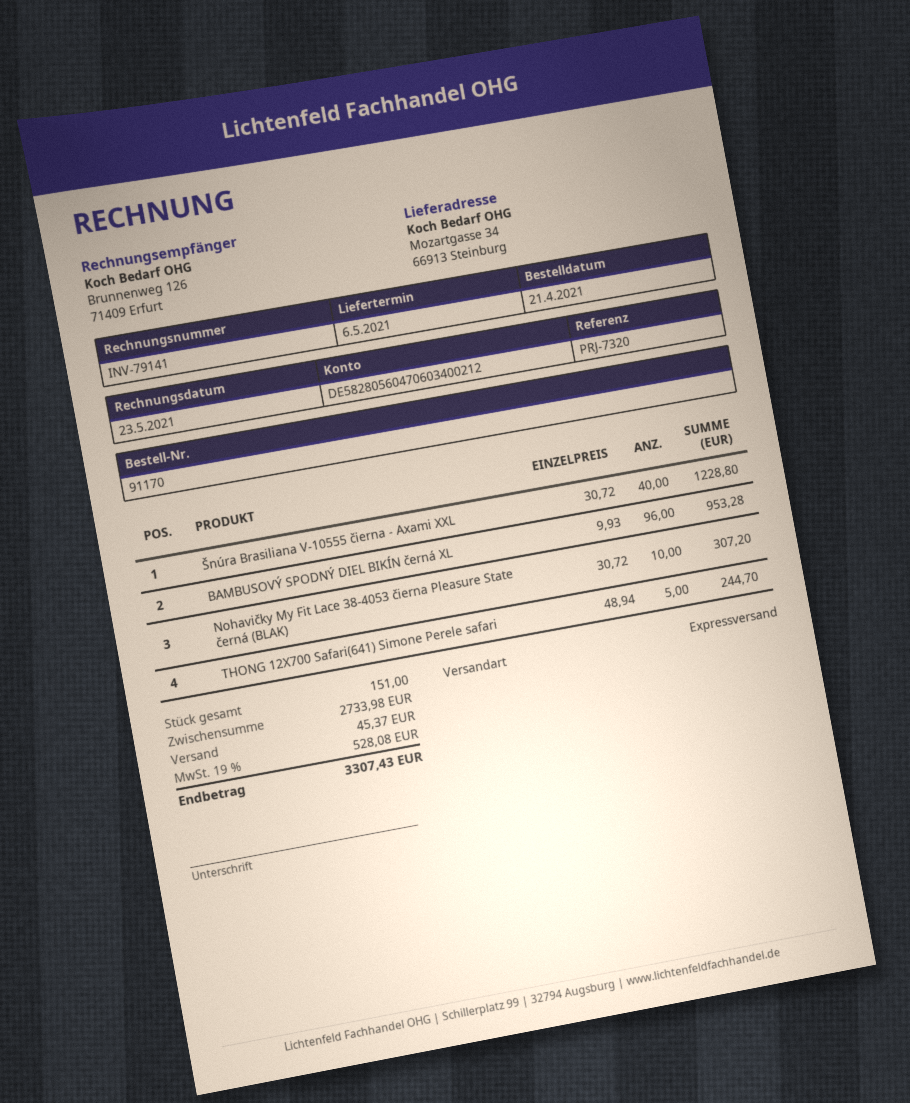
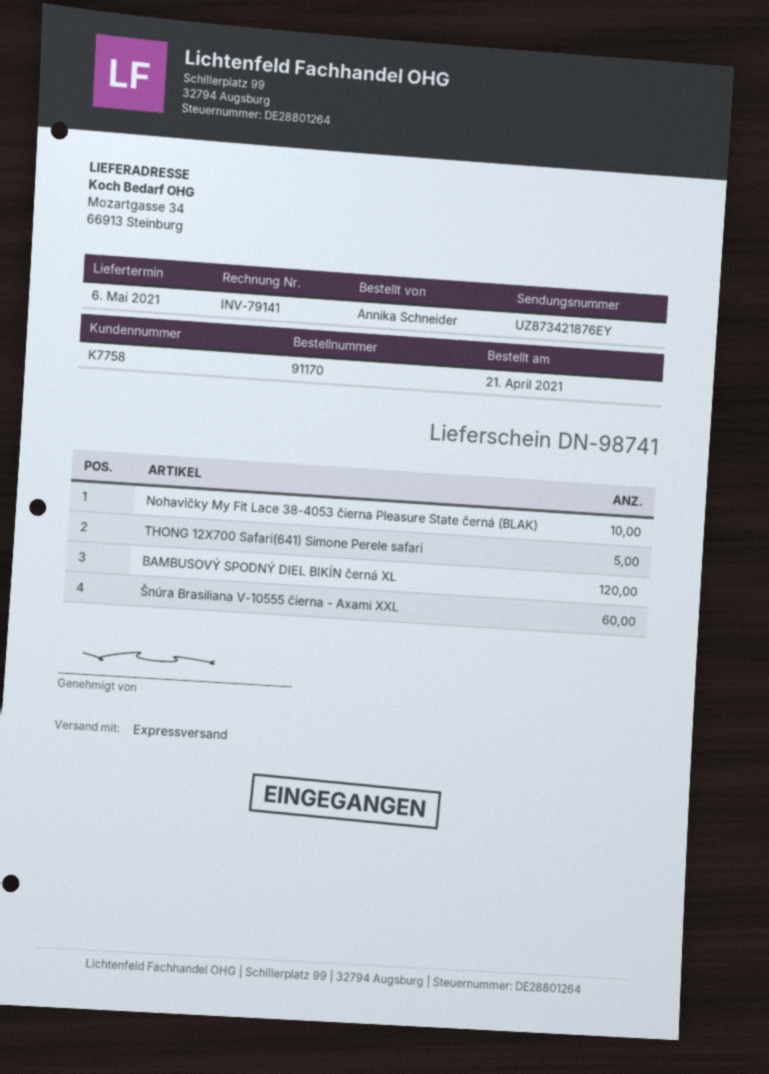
Šnúra Brasiliana V-10555 čierna - Axami XXL: 40 -> 60
BAMBUSOVÝ SPODNÝ DIEL BIKÍN černá XL: 96 -> 120

